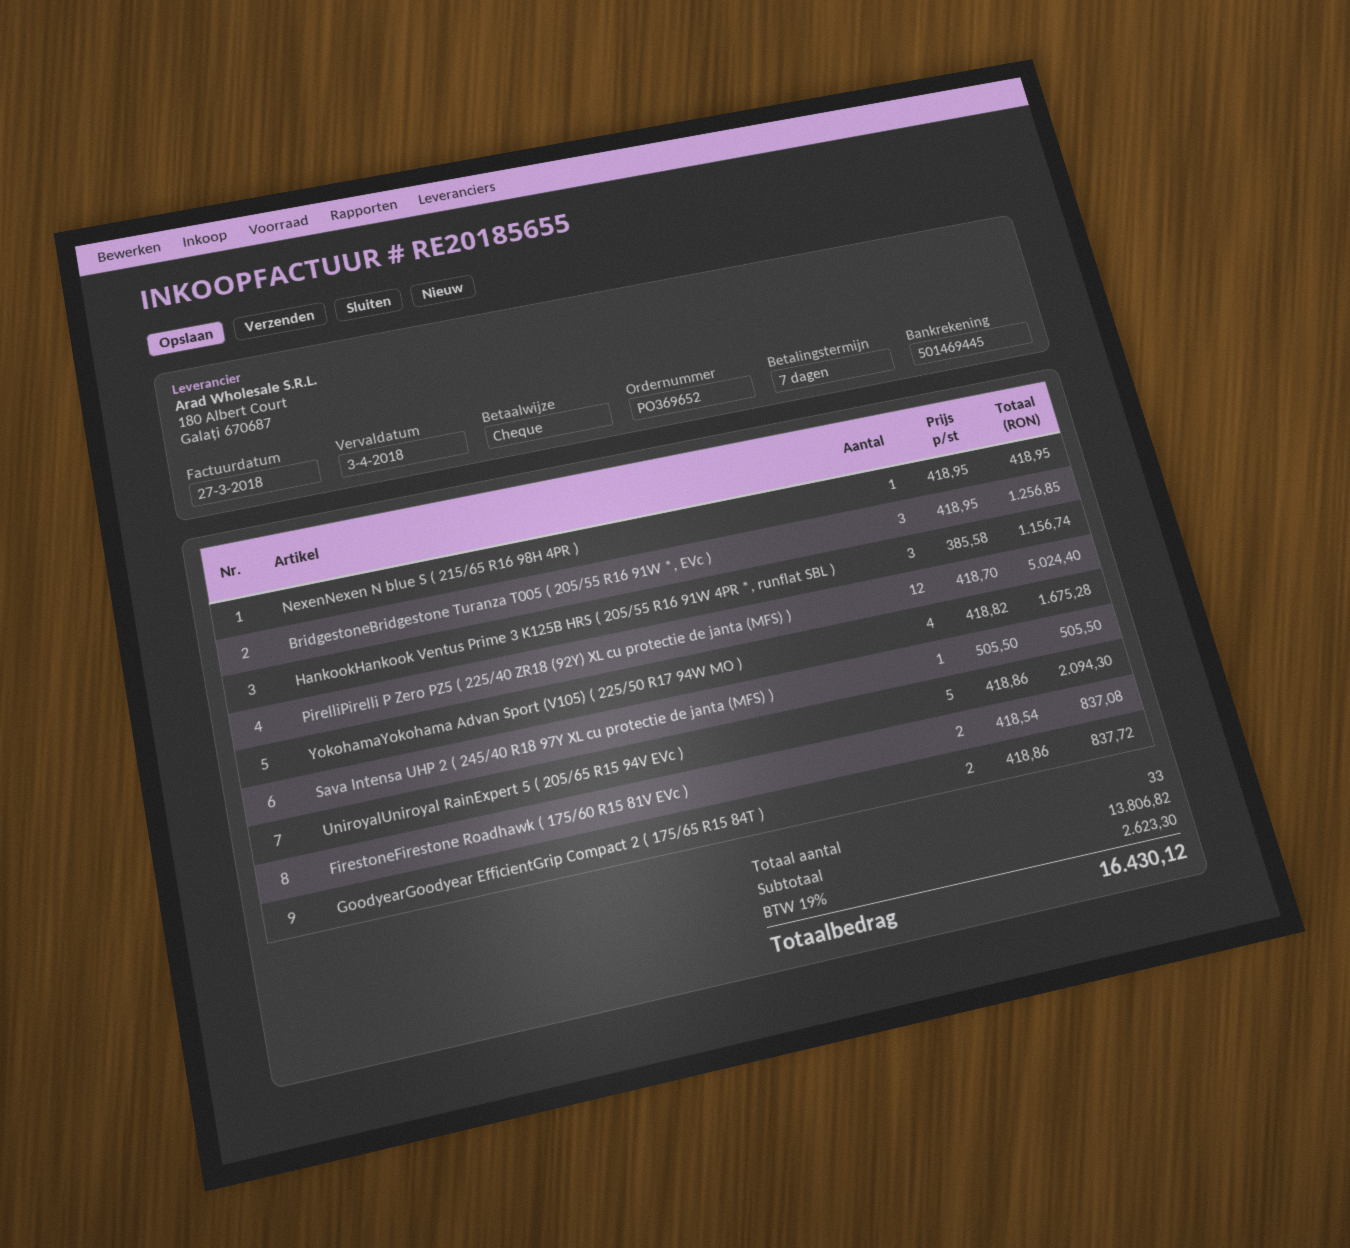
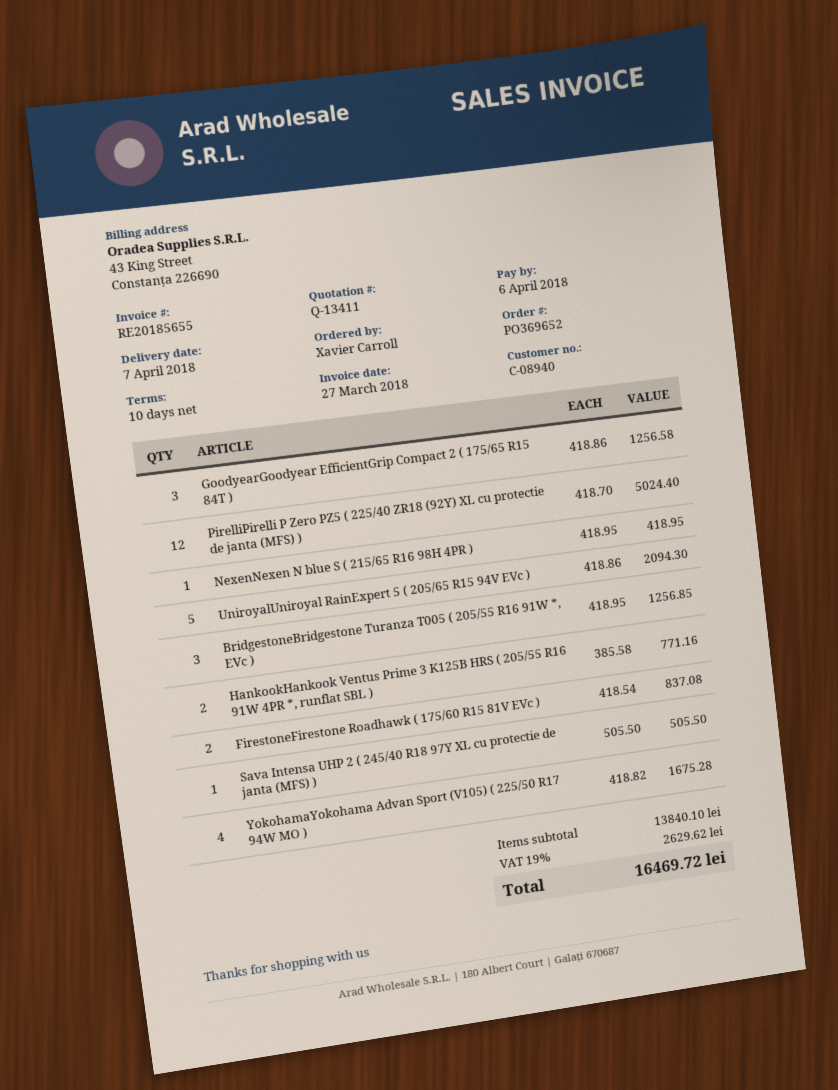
payment terms: 7 days -> 10 days
due date: 2018-04-03 -> 2018-04-06
HankookHankook Ventus Prime 3 K125B HRS ( 205/55 R16 91W 4PR *, runflat SBL ): 3 x 385.58 = 1156.74 -> 2 x 385.58 = 771.16
GoodyearGoodyear EfficientGrip Compact 2 ( 175/65 R15 84T ): 2 x 418.86 = 837.72 -> 3 x 418.86 = 1256.58
subtotal: 13806.82 -> 13840.10
tax: 19% = 2623.30 -> 19% = 2629.62
total: 16430.12 -> 16469.72

